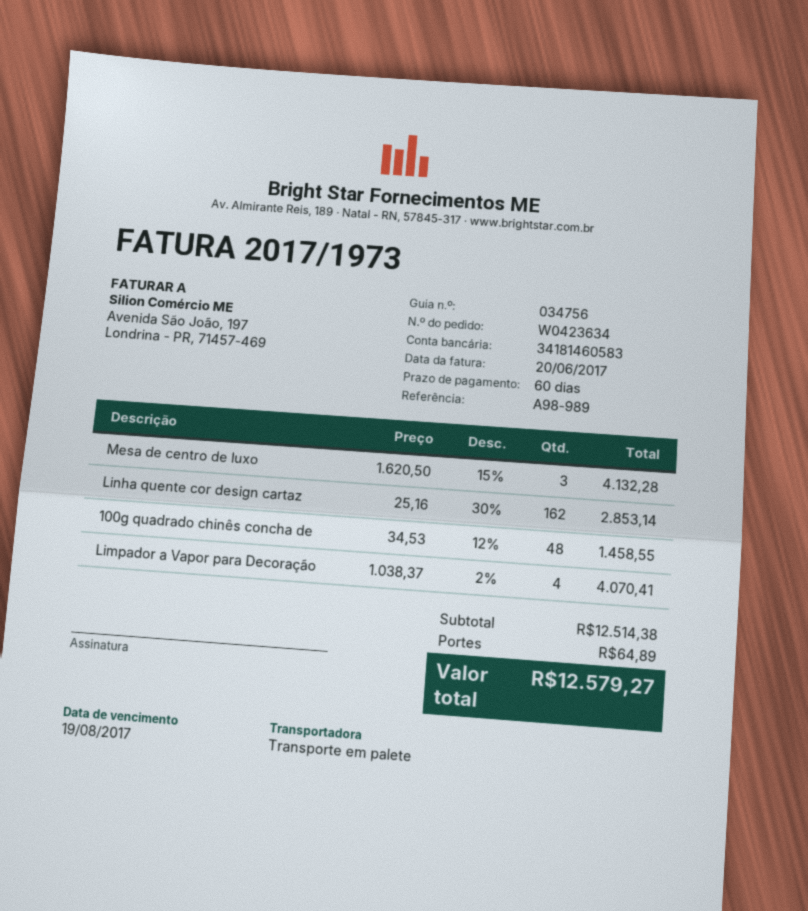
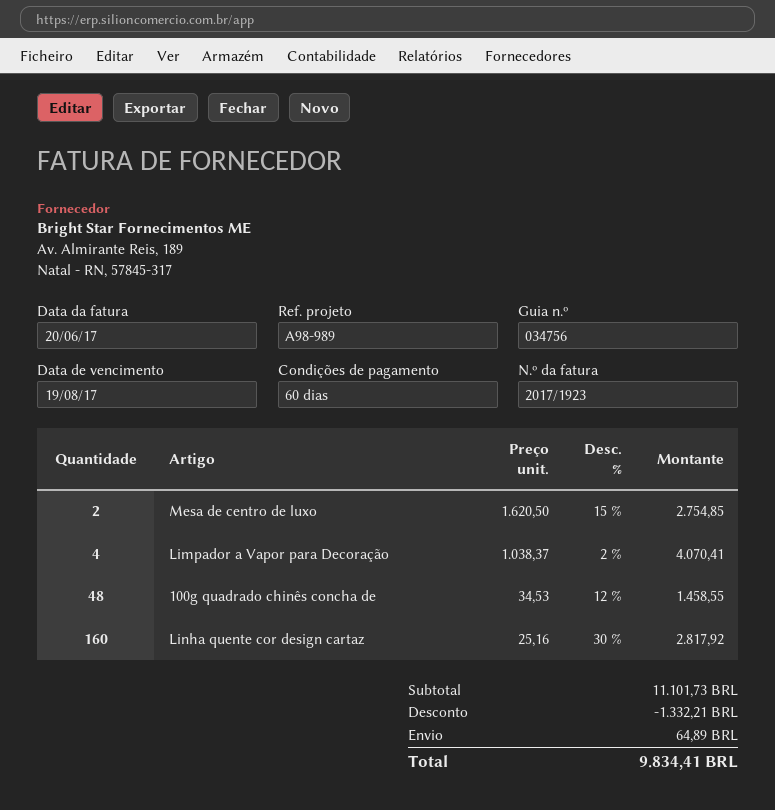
invoice number: 2017/1973 -> 2017/1923
Mesa de centro de luxo: 3 x 1620.50 - 15% = 4132.28 -> 2 x 1620.50 - 15% = 2754.85
Linha quente cor design cartaz: 162 x 25.16 - 30% = 2853.14 -> 160 x 25.16 - 30% = 2817.92
subtotal: 12514.38 -> 11101.73
discount: none -> 1332.21
total: 12579.27 -> 9834.41

